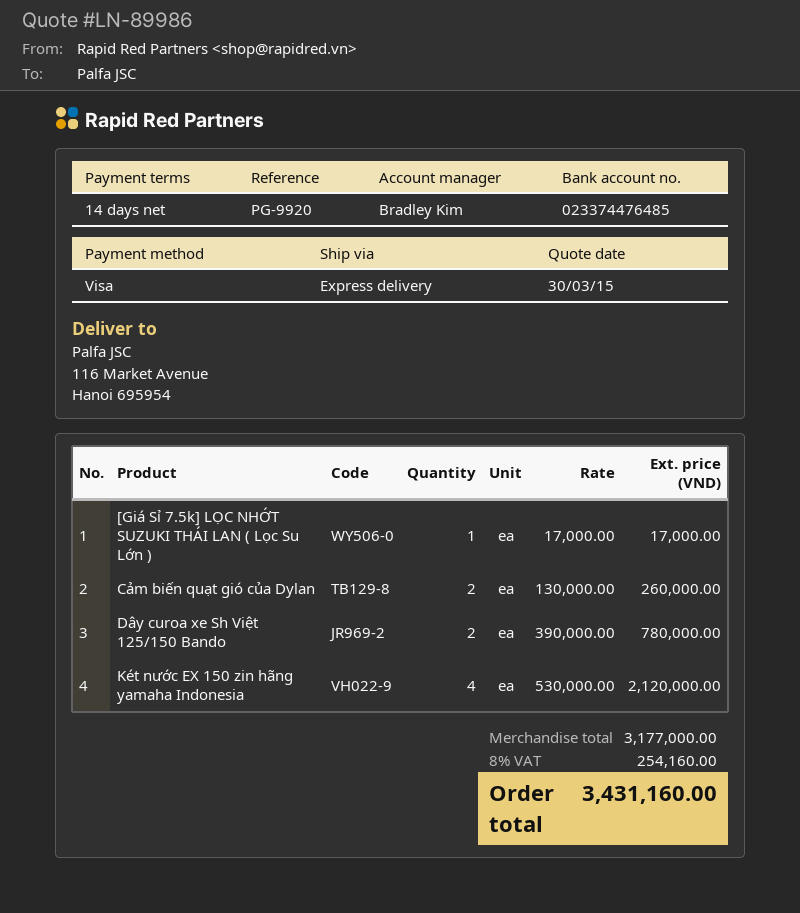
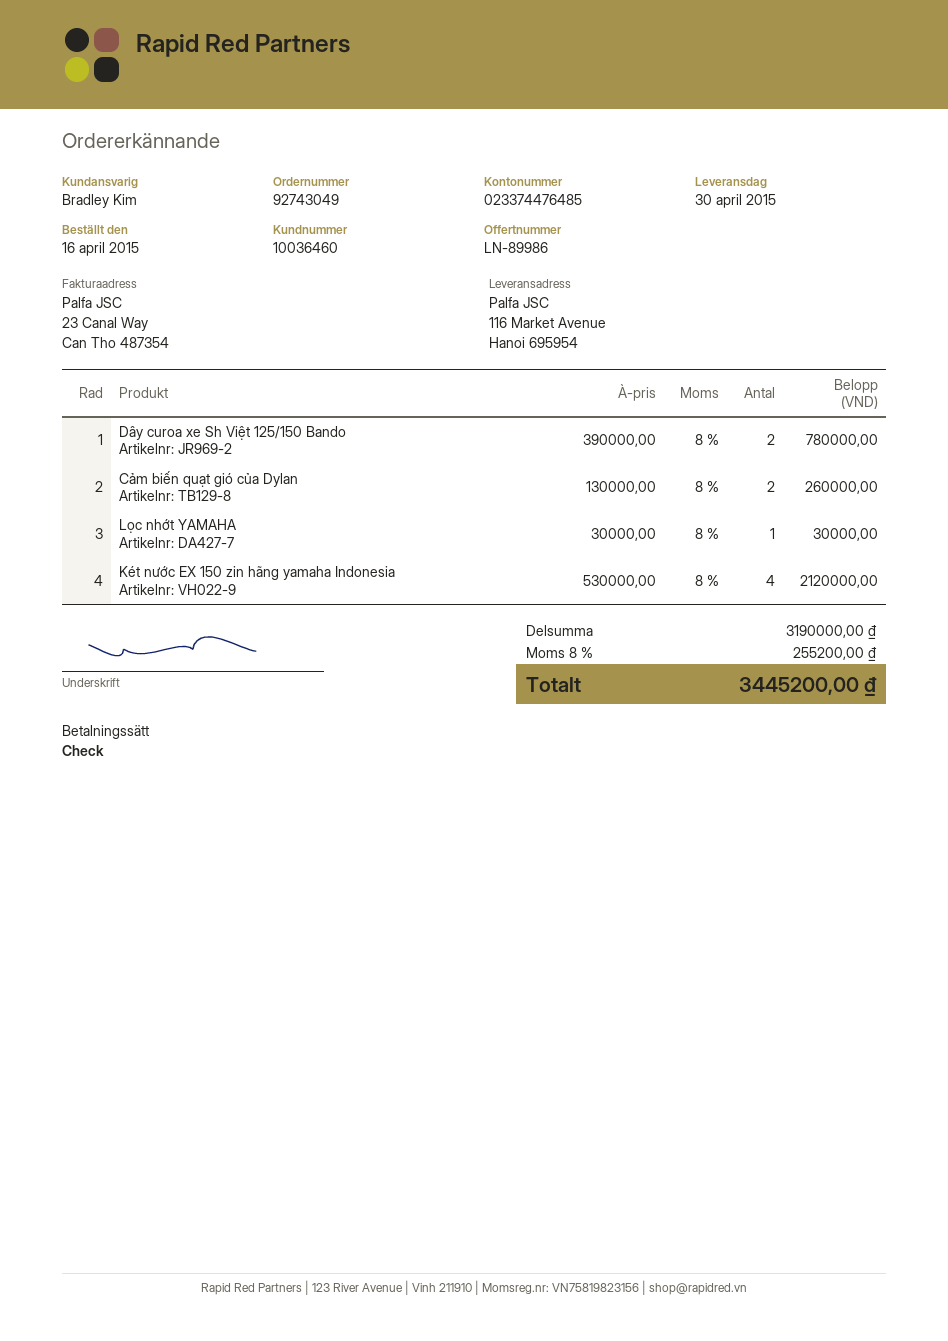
payment method: Visa -> cheque
[Giá Sỉ 7.5k] LỌC NHỚT SUZUKI THÁI LAN ( Lọc Su Lớn ): 1 x 17000.00 = 17000.00 -> none
Lọc nhớt YAMAHA: none -> 1 x 30000.00 = 30000.00
subtotal: 3177000.00 -> 3190000.00
tax: 8% = 254160.00 -> 8% = 255200.00
total: 3431160.00 -> 3445200.00

